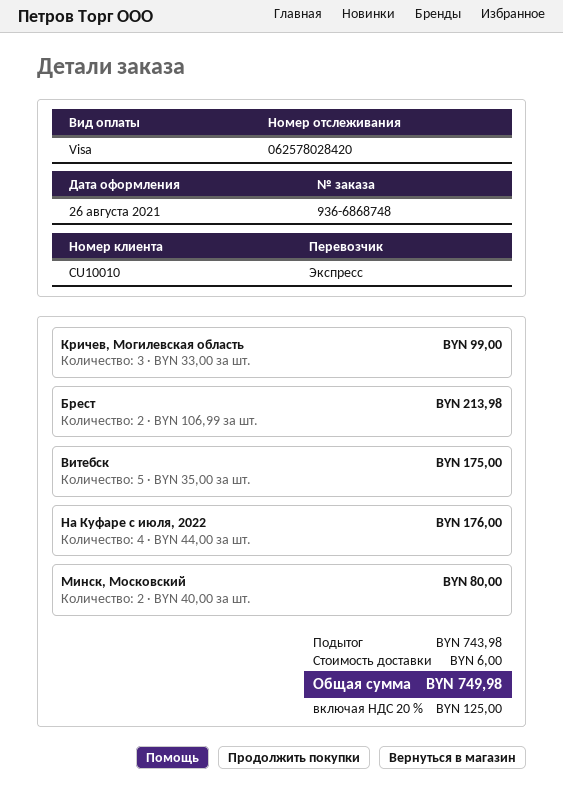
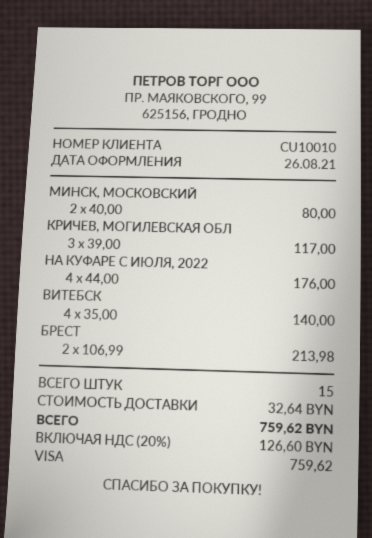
Кричев, Могилевская область: 3 x 33.00 = 99.00 -> 3 x 39.00 = 117.00
Витебск: 5 x 35.00 = 175.00 -> 4 x 35.00 = 140.00
shipping: 6.00 -> 32.64
tax: 20% = 125.00 -> 20% = 126.60
total: 749.98 -> 759.62

